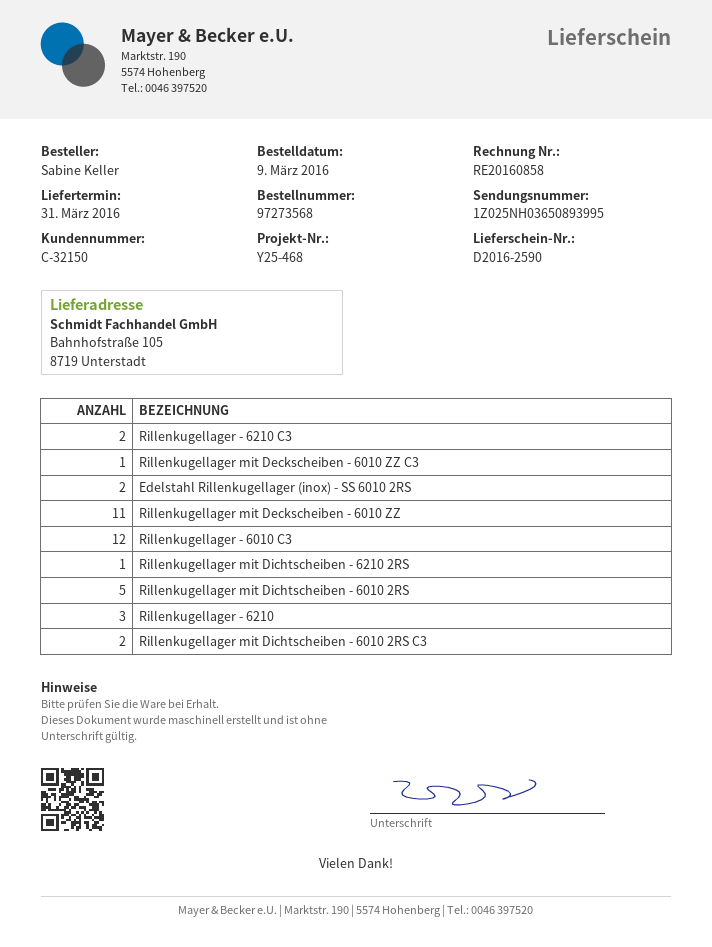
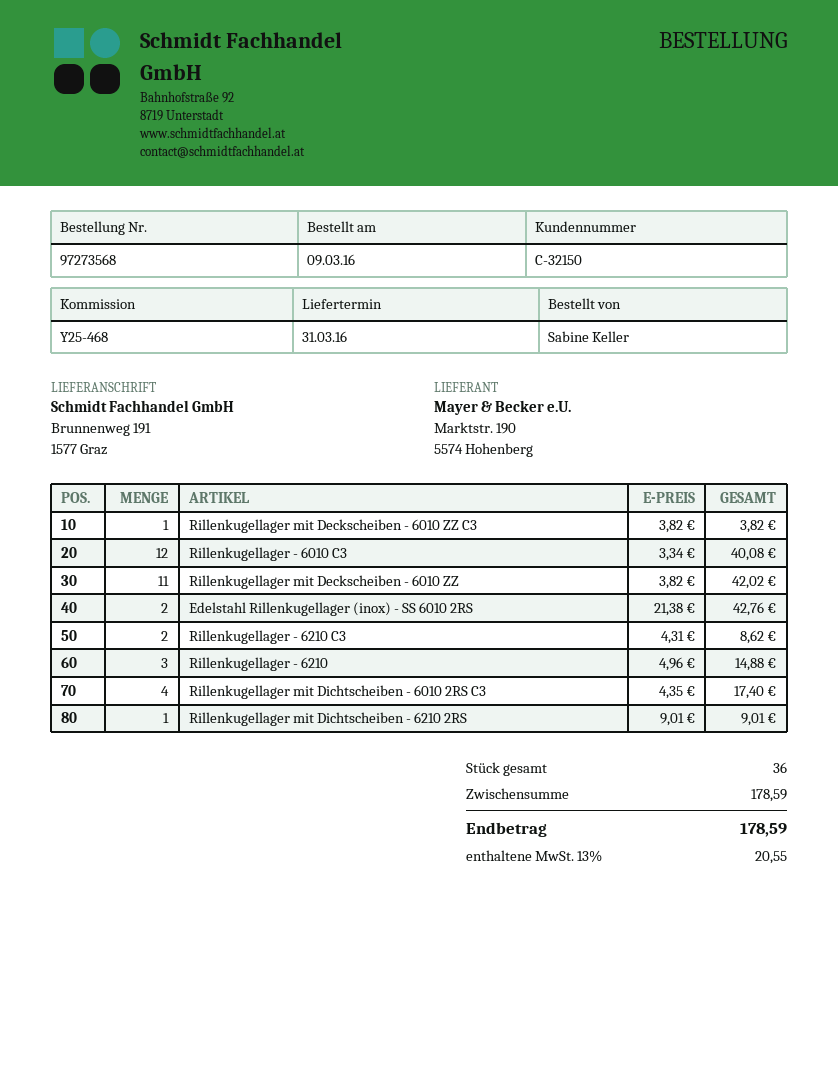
ship to: Bahnhofstraße 105, 8719 Unterstadt -> Brunnenweg 191, 1577 Graz
Rillenkugellager mit Dichtscheiben - 6010 2RS: 5 -> none
Rillenkugellager mit Dichtscheiben - 6010 2RS C3: 2 -> 4

